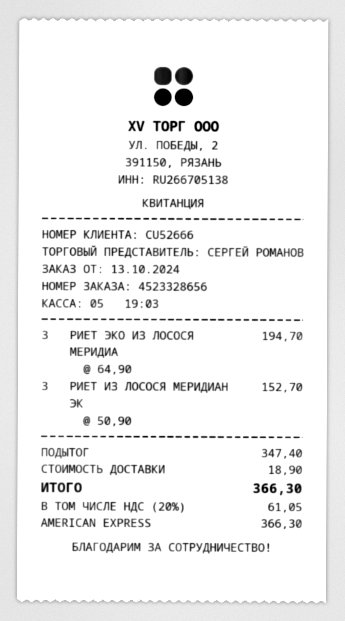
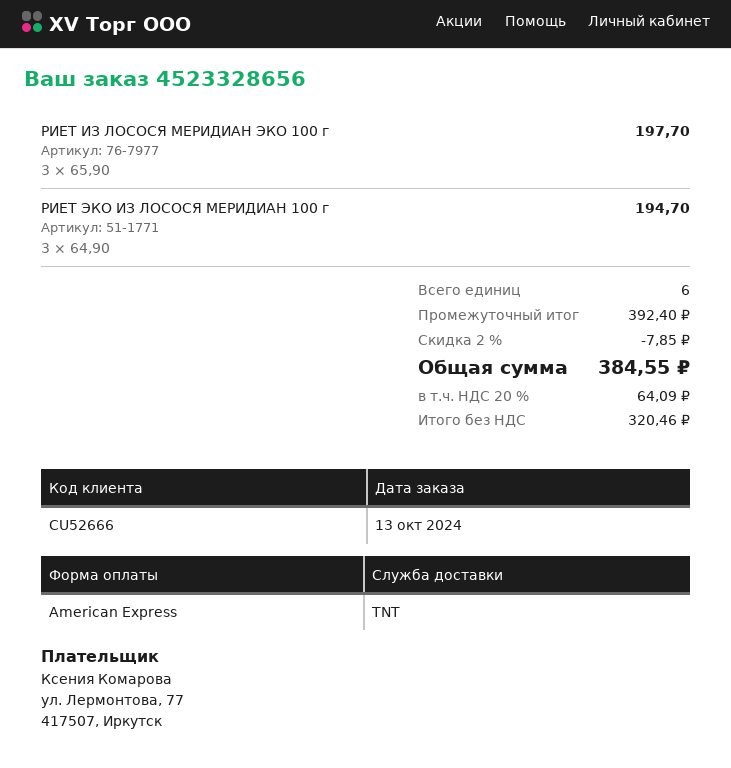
РИЕТ ИЗ ЛОСОСЯ МЕРИДИАН ЭК: 3 x 50.90 = 152.70 -> 3 x 65.90 = 197.70
subtotal: 347.40 -> 392.40
discount: none -> 2% = 7.85
shipping: 18.90 -> none
tax: 20% = 61.05 -> 20% = 64.09
total: 366.30 -> 384.55

